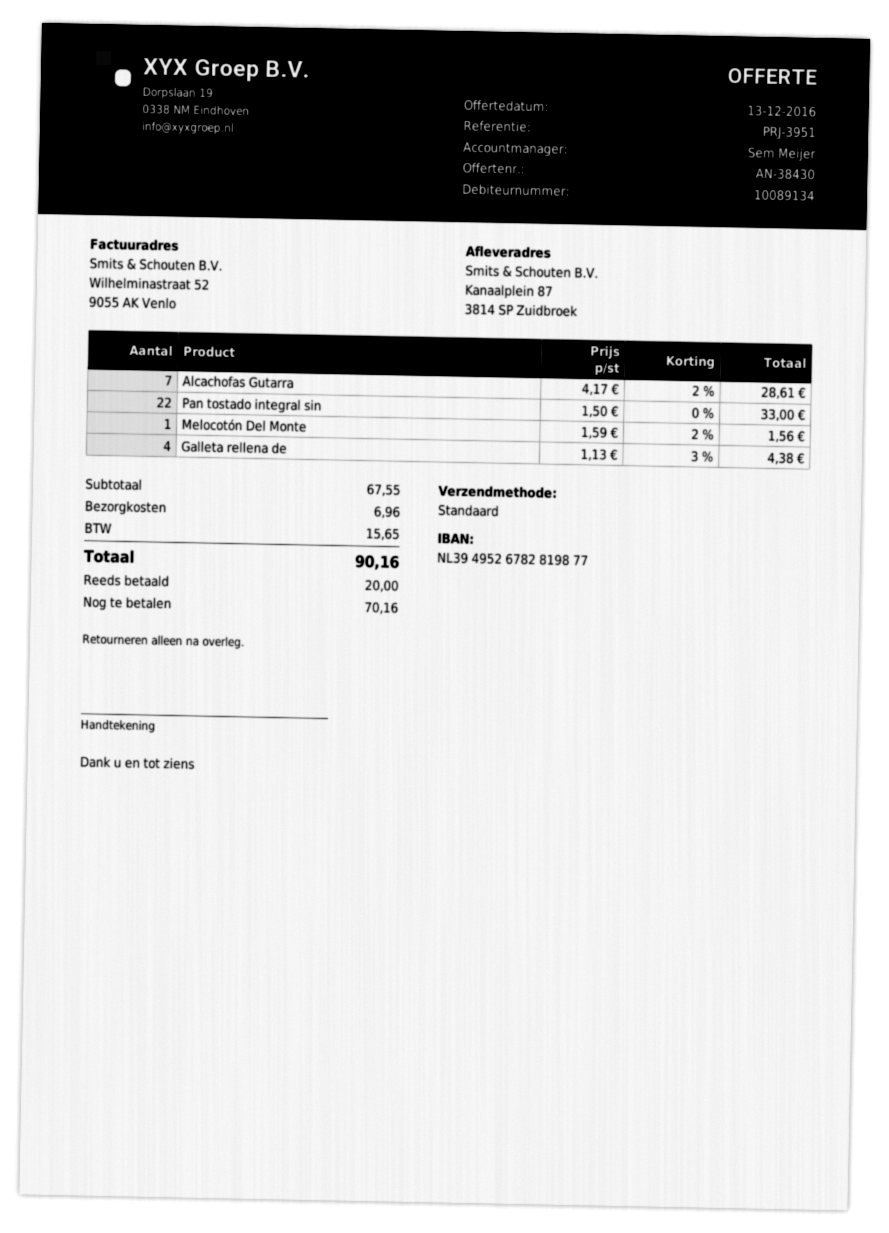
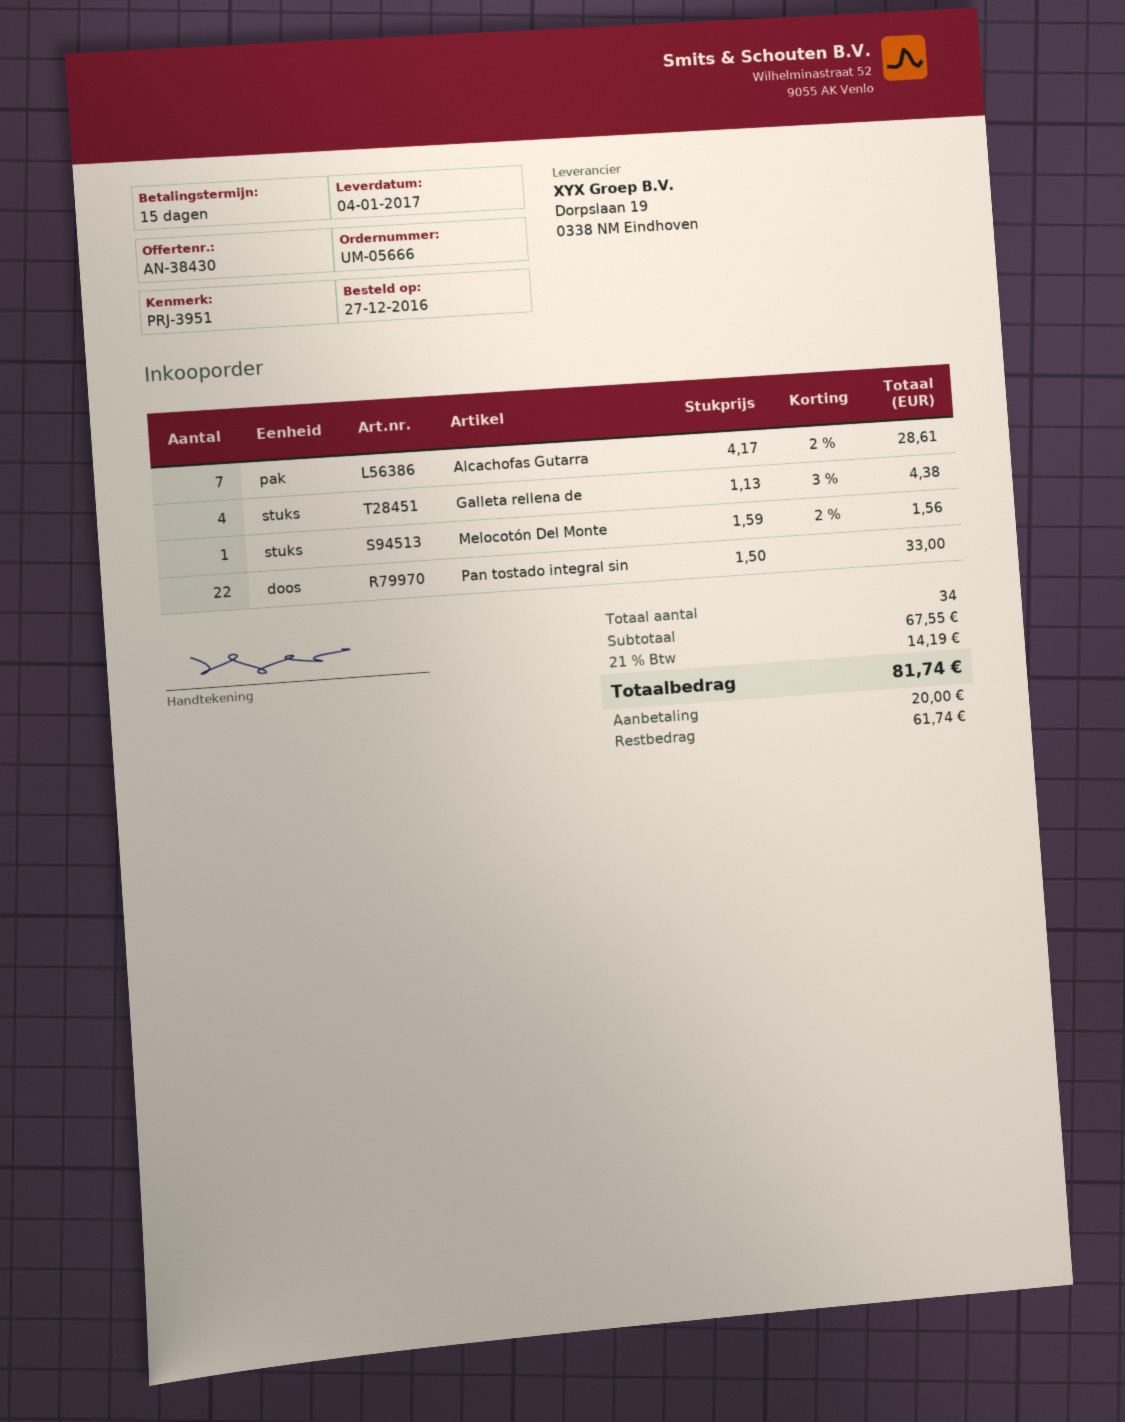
shipping: 6.96 -> none
tax: 15.65 -> 14.19
total: 90.16 -> 81.74
balance: 70.16 -> 61.74

